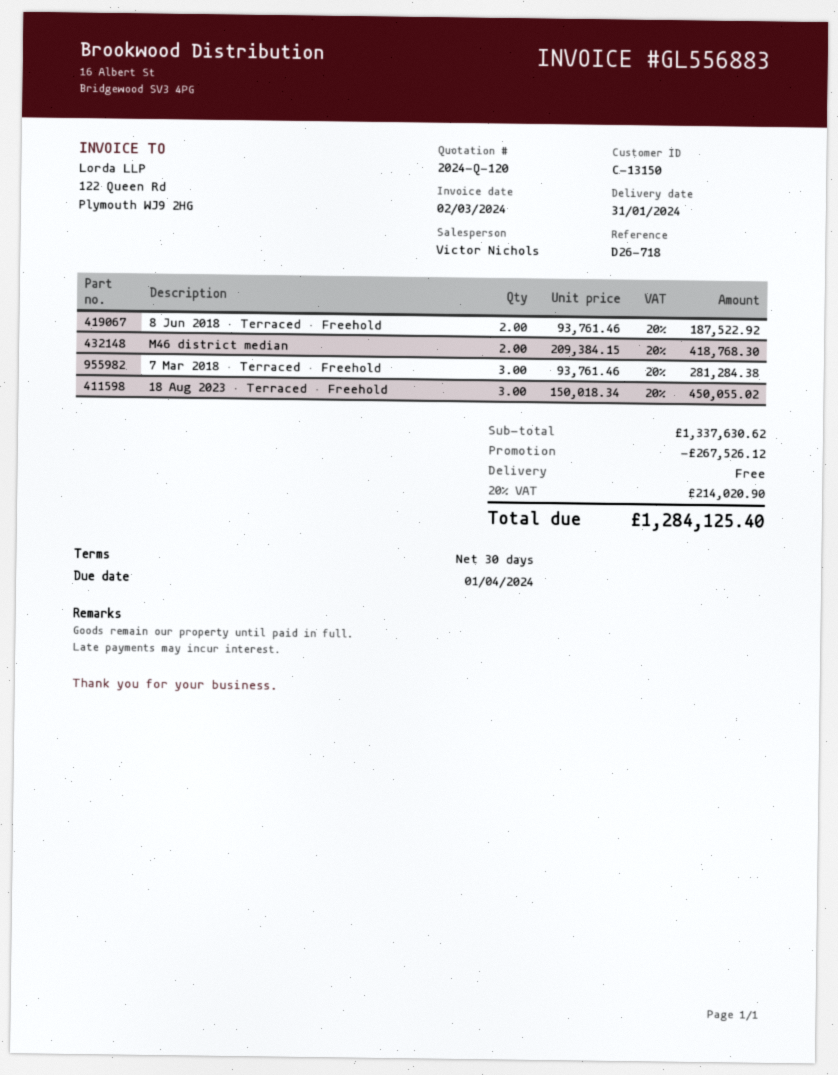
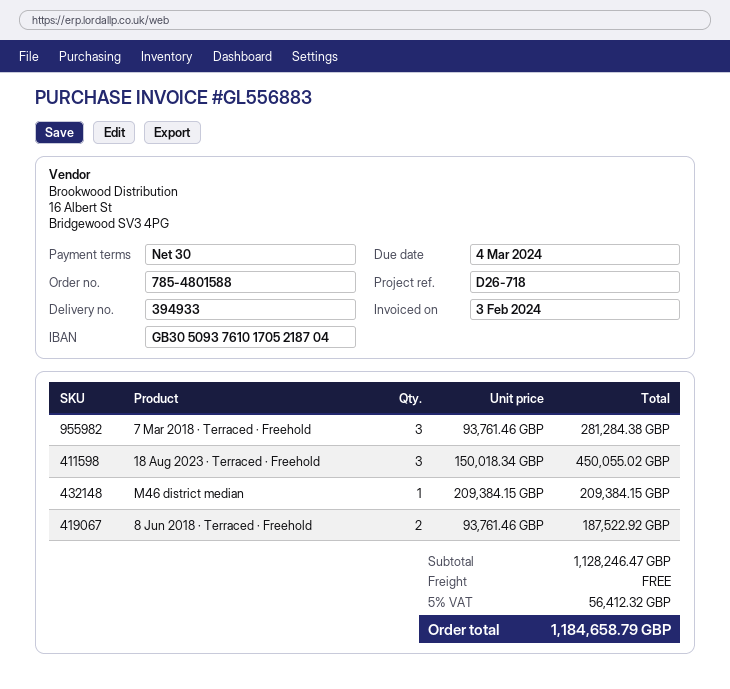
invoice date: 2024-03-02 -> 2024-02-03
due date: 2024-04-01 -> 2024-03-04
M46 district median: 2 x 209384.15 = 418768.30 -> 1 x 209384.15 = 209384.15
subtotal: 1337630.62 -> 1128246.47
discount: 267526.12 -> none
tax: 20% = 214020.90 -> 5% = 56412.32
total: 1284125.40 -> 1184658.79

